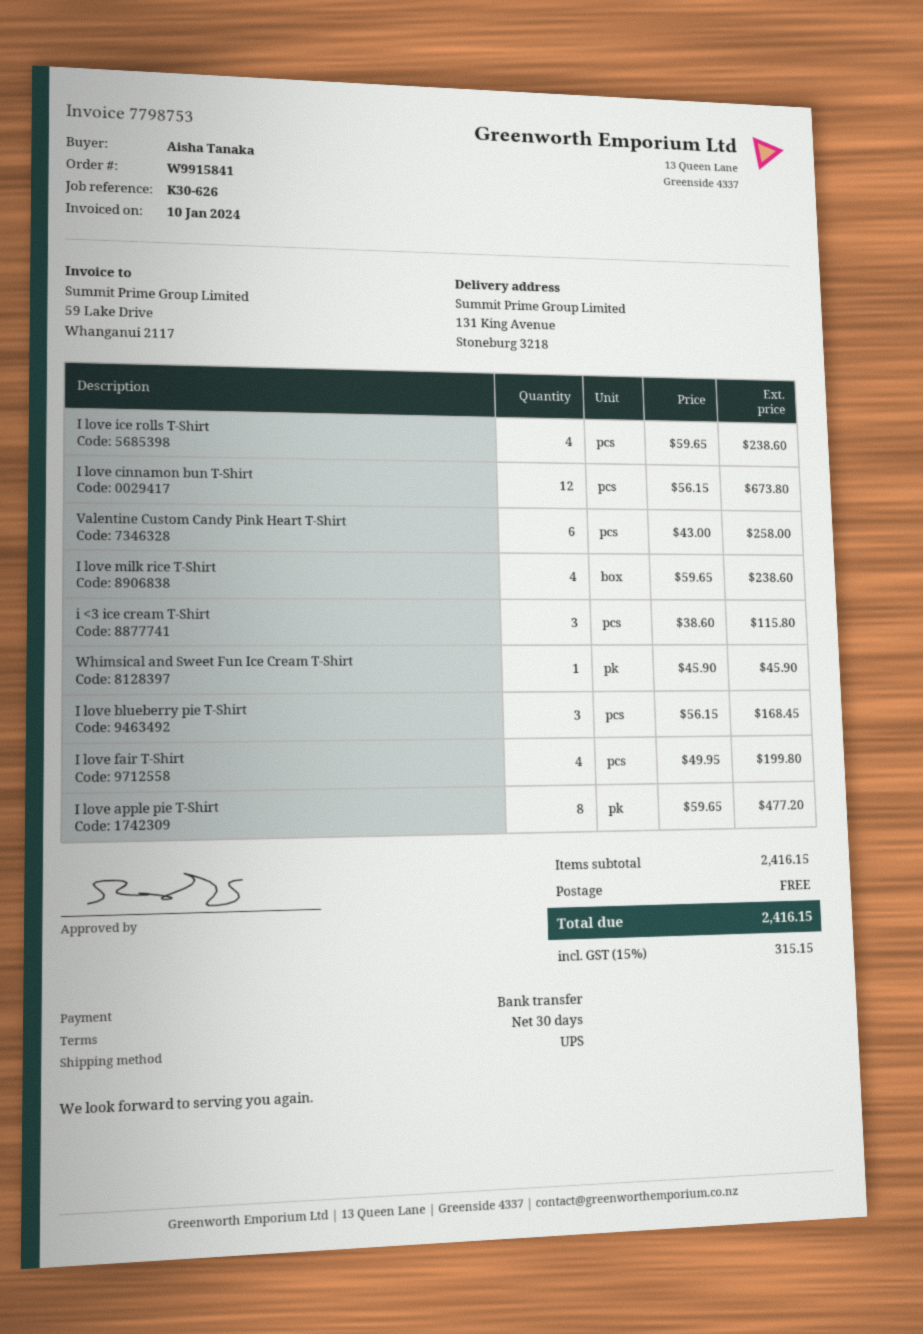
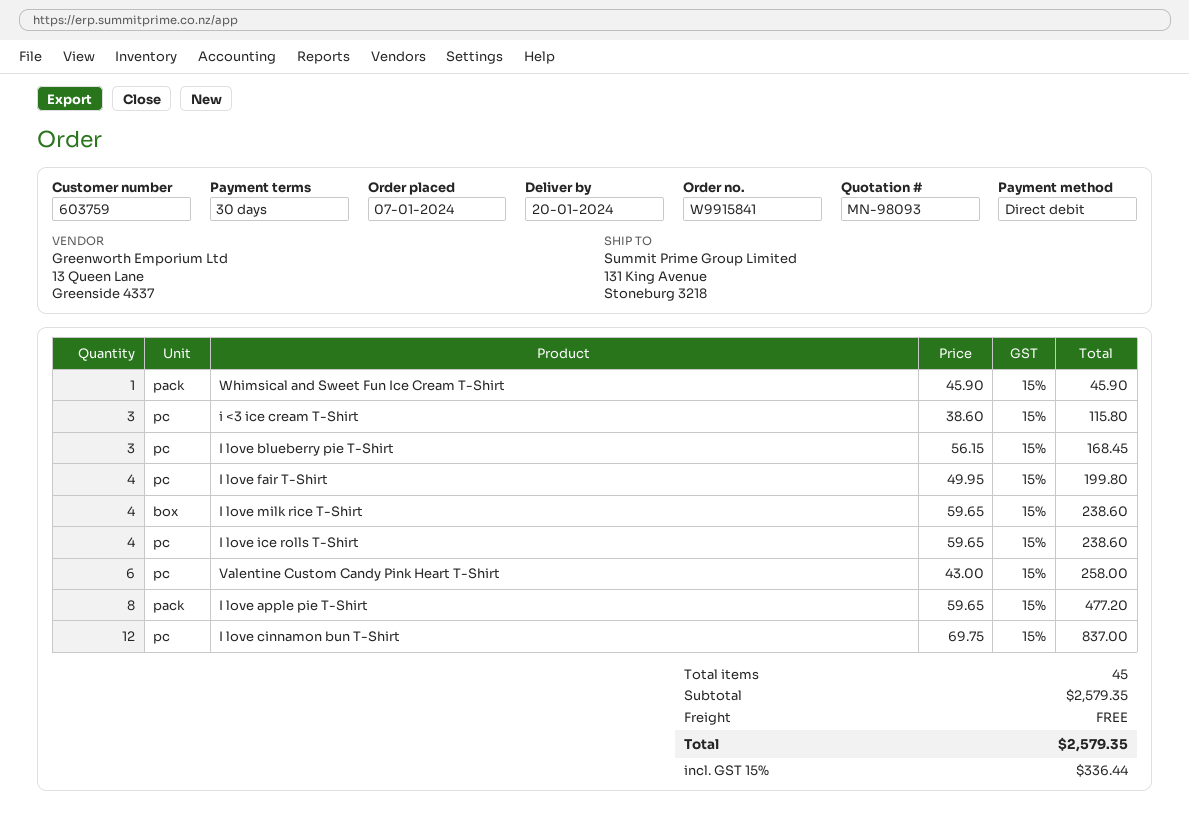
payment method: bank transfer -> direct debit
I love cinnamon bun T-Shirt: 12 x 56.15 = 673.80 -> 12 x 69.75 = 837.00
subtotal: 2416.15 -> 2579.35
tax: 15% = 315.15 -> 15% = 336.44
total: 2416.15 -> 2579.35

